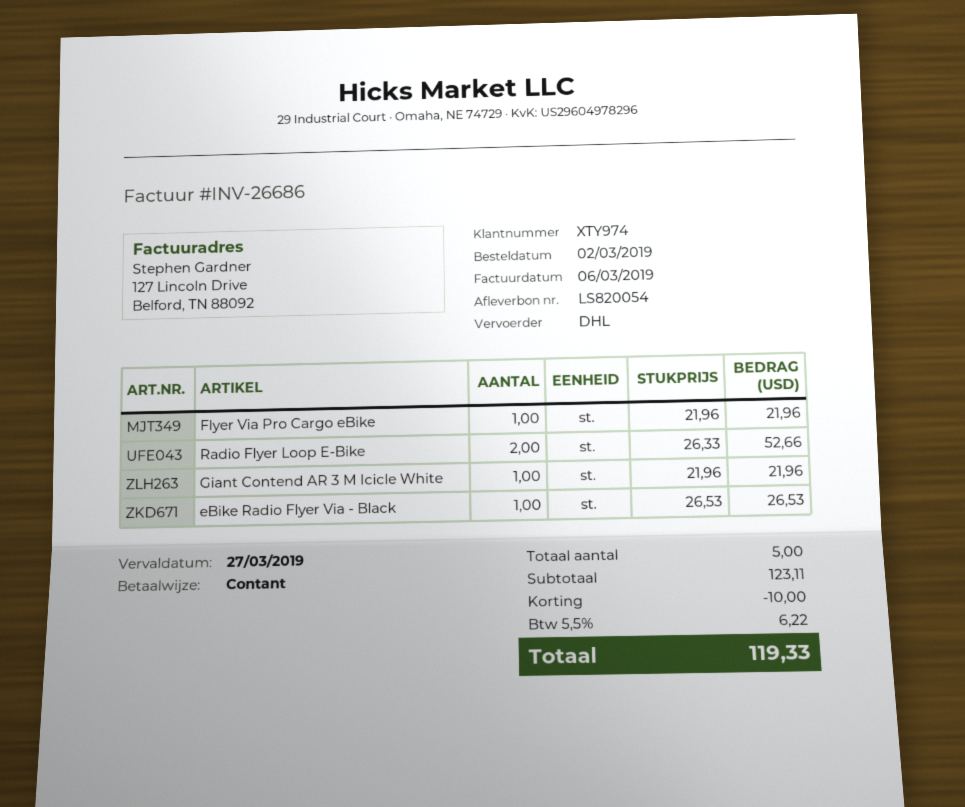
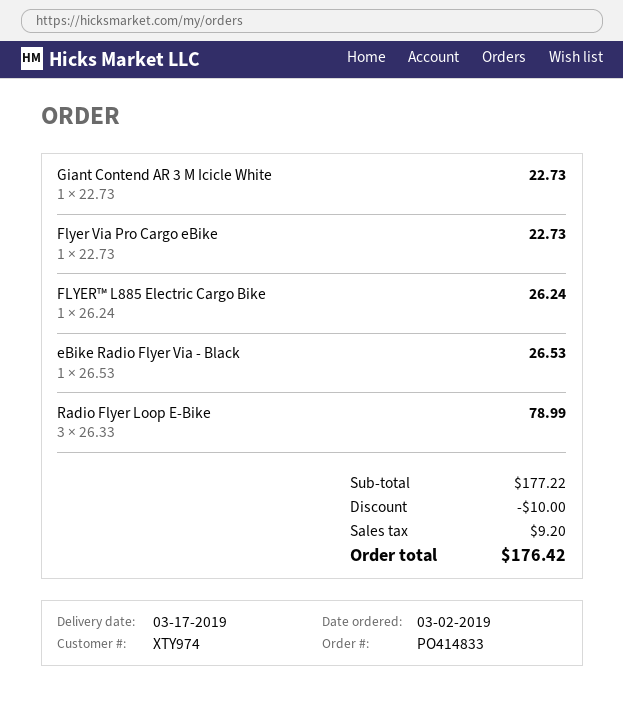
Flyer Via Pro Cargo eBike: 1 x 21.96 = 21.96 -> 1 x 22.73 = 22.73
Radio Flyer Loop E-Bike: 2 x 26.33 = 52.66 -> 3 x 26.33 = 78.99
Giant Contend AR 3 M Icicle White: 1 x 21.96 = 21.96 -> 1 x 22.73 = 22.73
FLYER™ L885 Electric Cargo Bike: none -> 1 x 26.24 = 26.24
subtotal: 123.11 -> 177.22
tax: 6.22 -> 9.20
total: 119.33 -> 176.42

